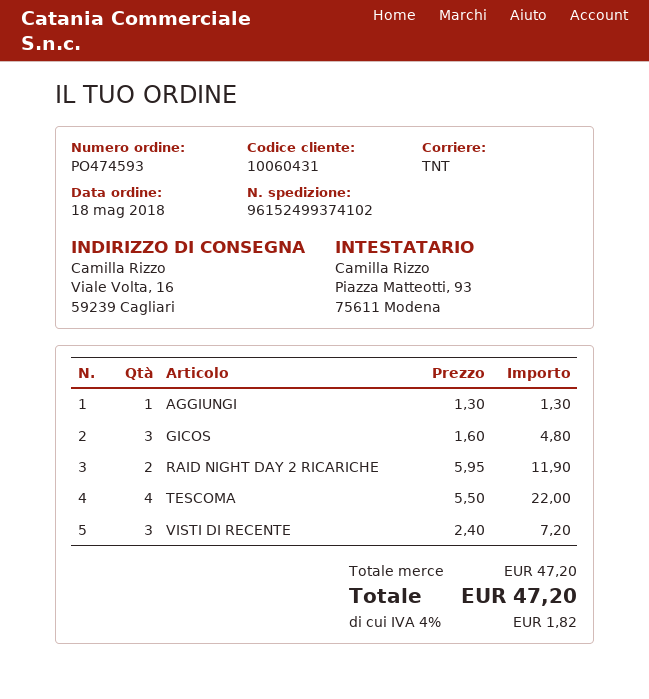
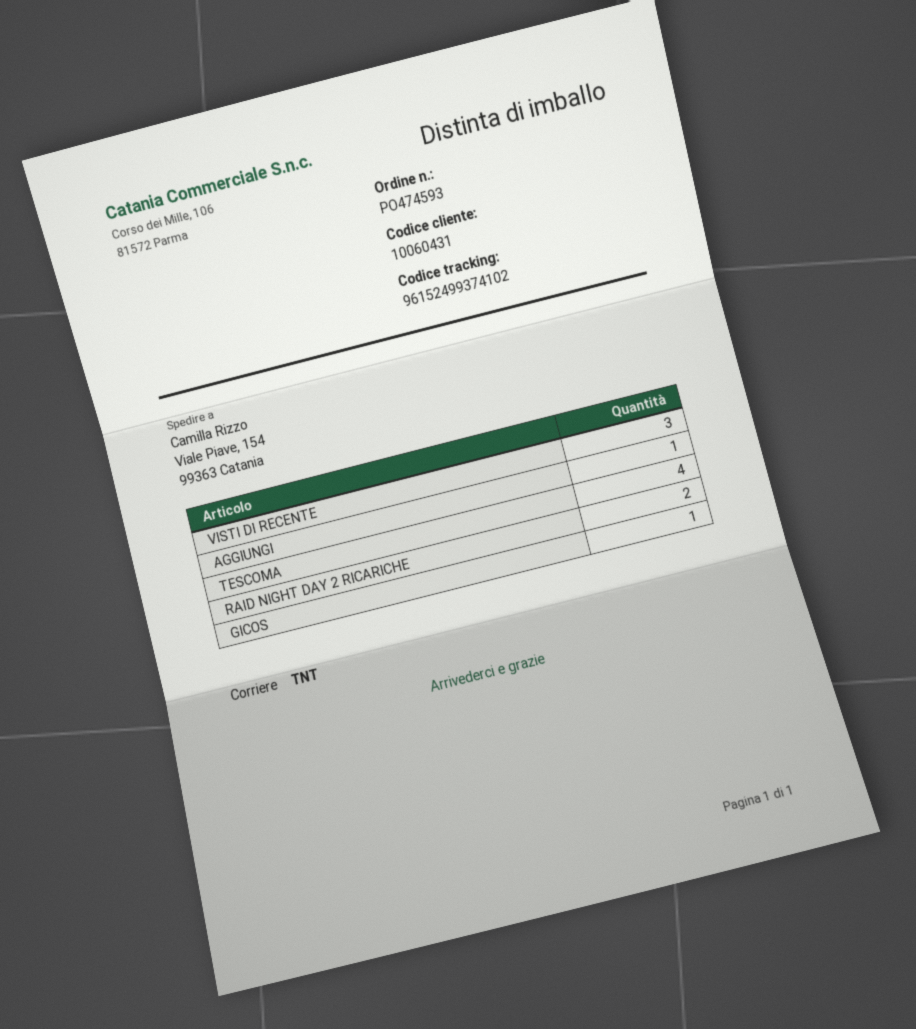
ship to: Viale Volta, 16, 59239 Cagliari -> Viale Piave, 154, 99363 Catania
GICOS: 3 -> 1

